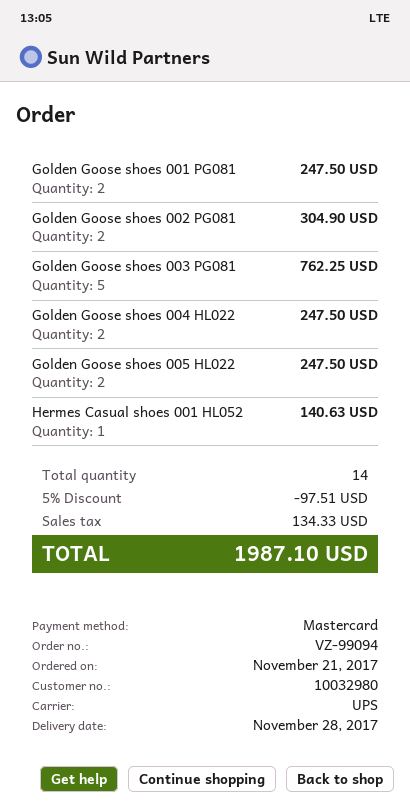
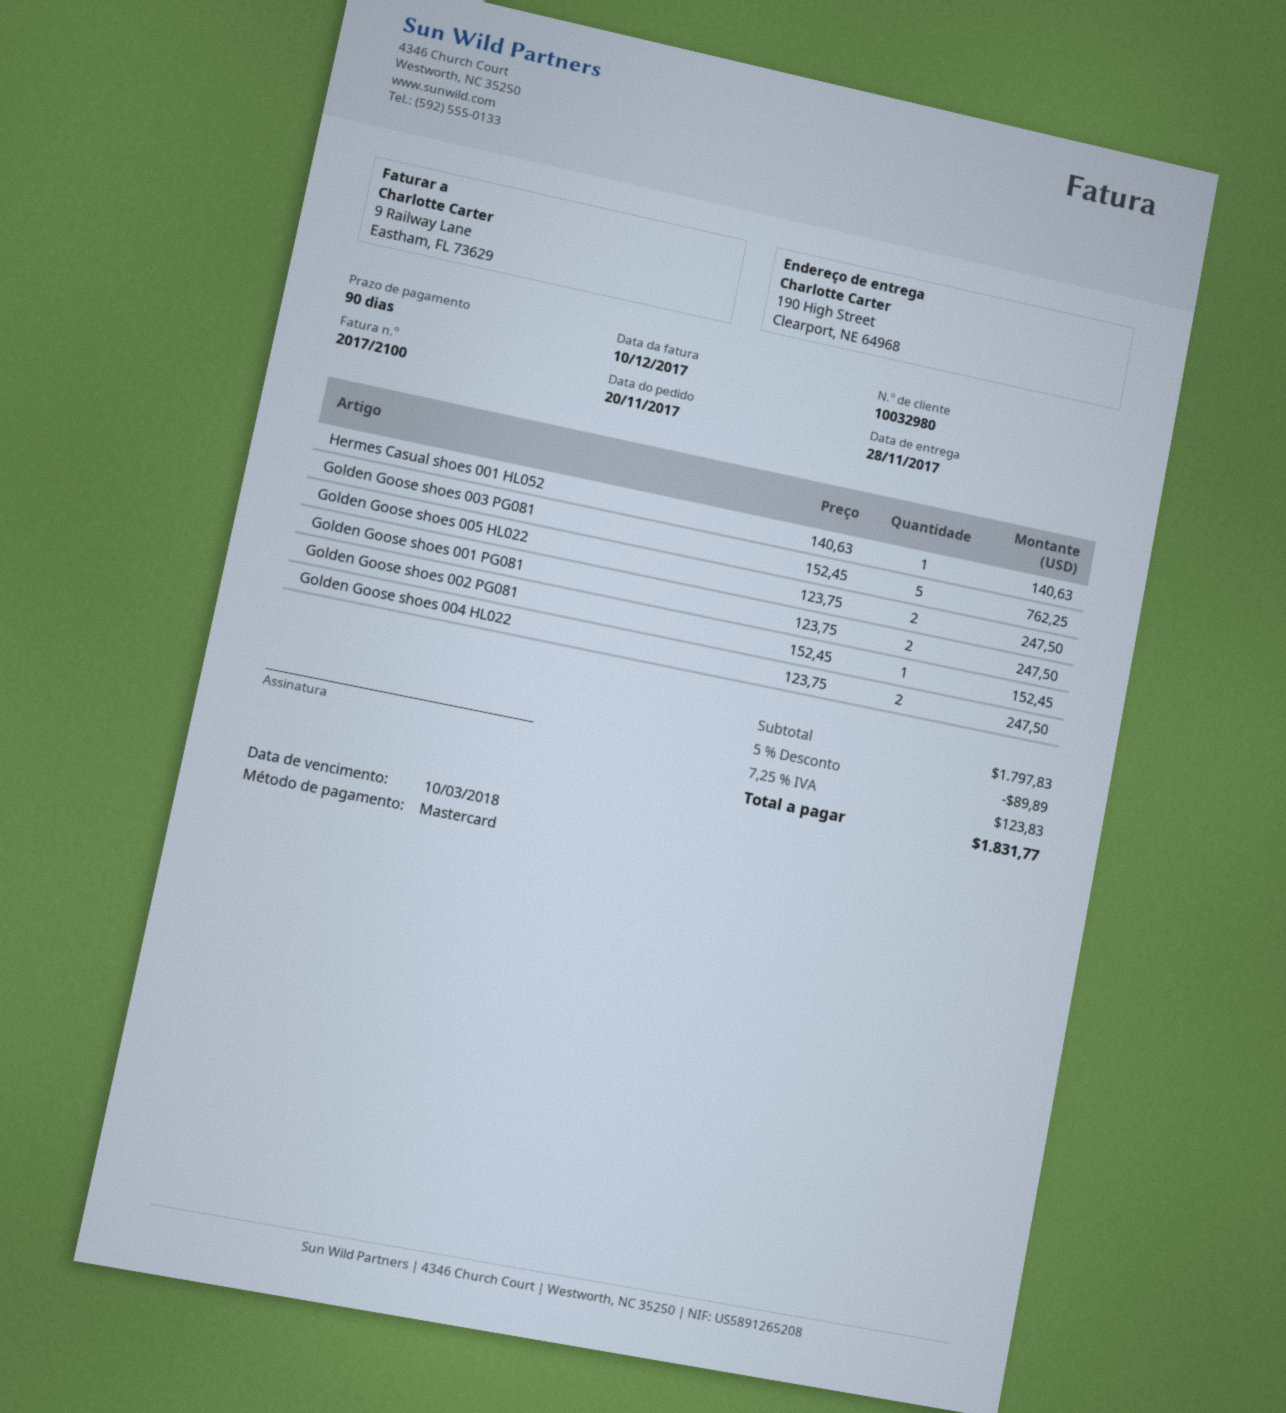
order date: 2017-11-21 -> 2017-11-20
Golden Goose shoes 002 PG081: 2 for 304.90 -> 1 for 152.45
discount: 5% = 97.51 -> 5% = 89.89
tax: 134.33 -> 123.83
total: 1987.10 -> 1831.77

